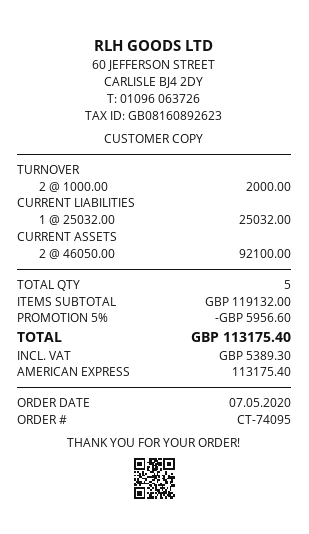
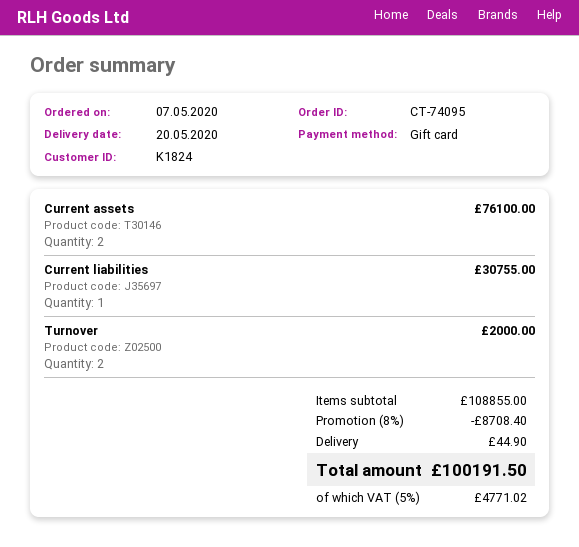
payment method: American Express -> gift card
CURRENT LIABILITIES: 1 for 25032.00 -> 1 for 30755.00
CURRENT ASSETS: 2 for 92100.00 -> 2 for 76100.00
subtotal: 119132.00 -> 108855.00
discount: 5% = 5956.60 -> 8% = 8708.40
shipping: none -> 44.90
tax: 5389.30 -> 4771.02
total: 113175.40 -> 100191.50

